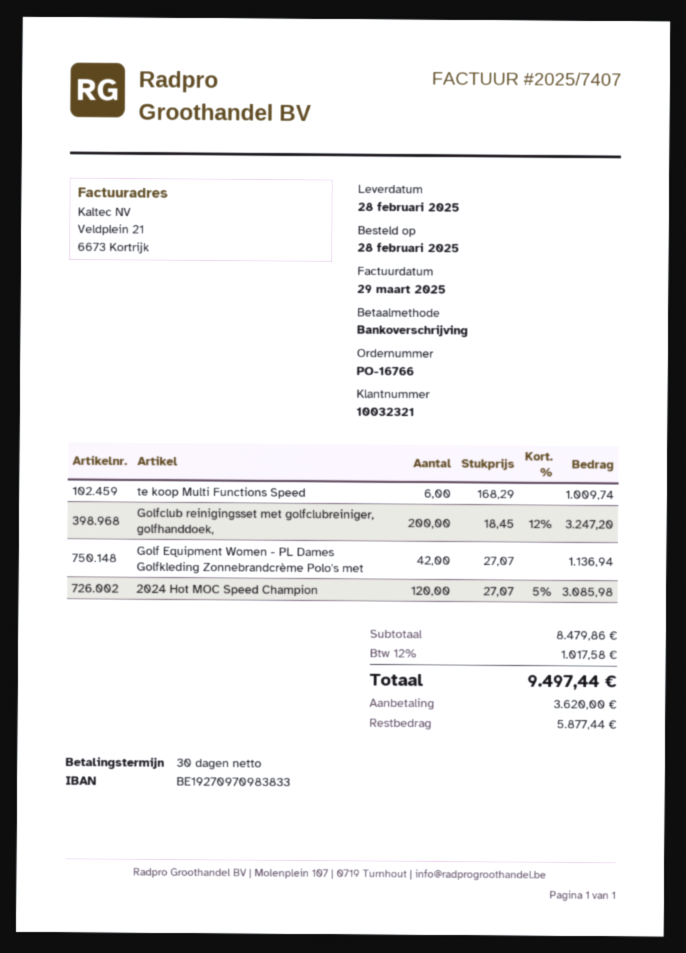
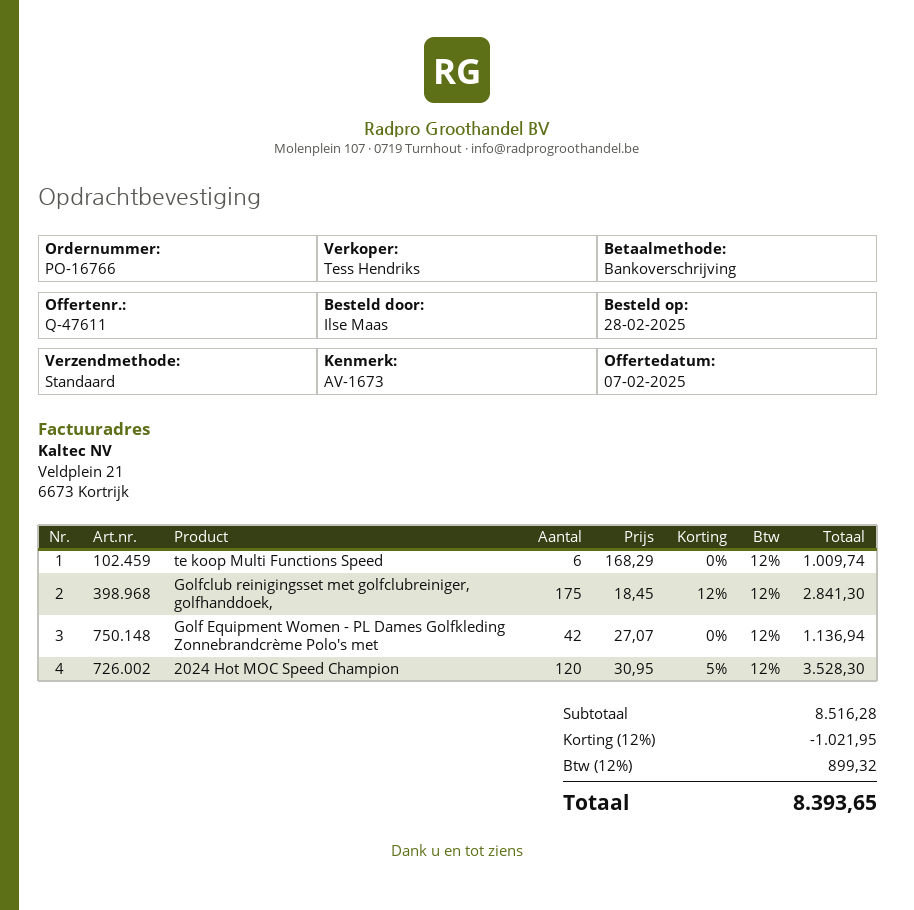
Golfclub reinigingsset met golfclubreiniger, golfhanddoek,: 200 x 18.45 - 12% = 3247.20 -> 175 x 18.45 - 12% = 2841.30
2024 Hot MOC Speed Champion: 120 x 27.07 - 5% = 3085.98 -> 120 x 30.95 - 5% = 3528.30
subtotal: 8479.86 -> 8516.28
discount: none -> 12% = 1021.95
tax: 12% = 1017.58 -> 12% = 899.32
total: 9497.44 -> 8393.65

